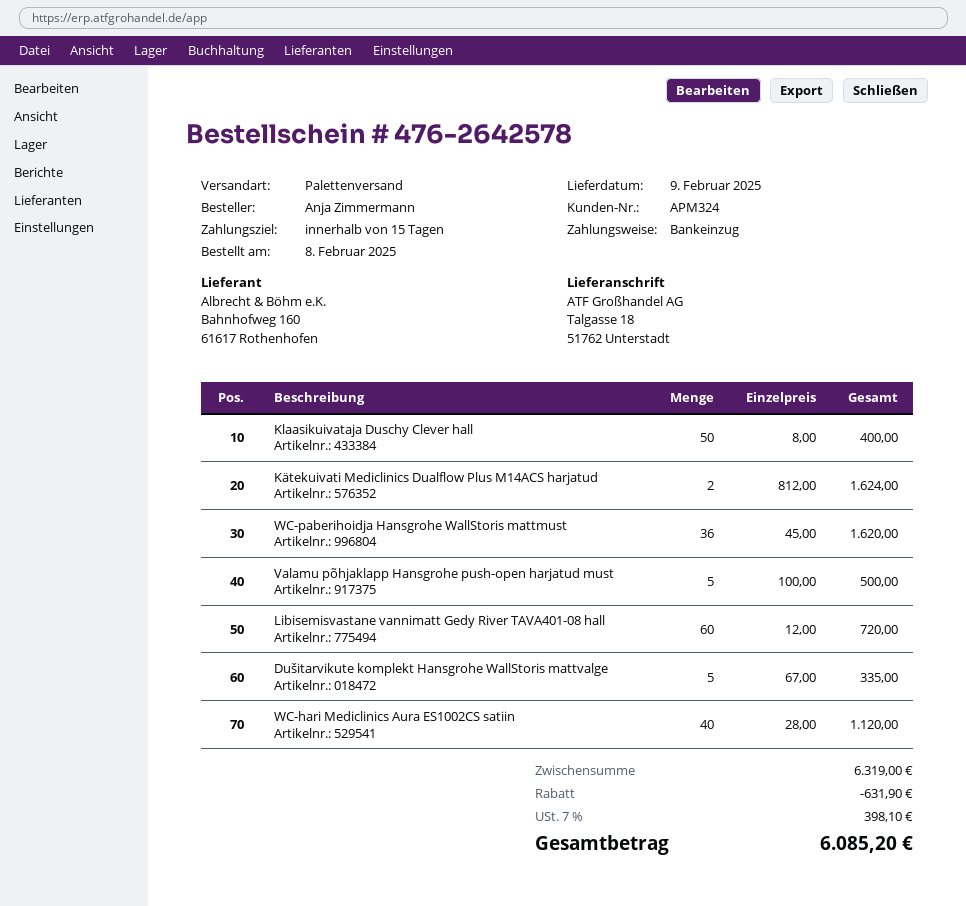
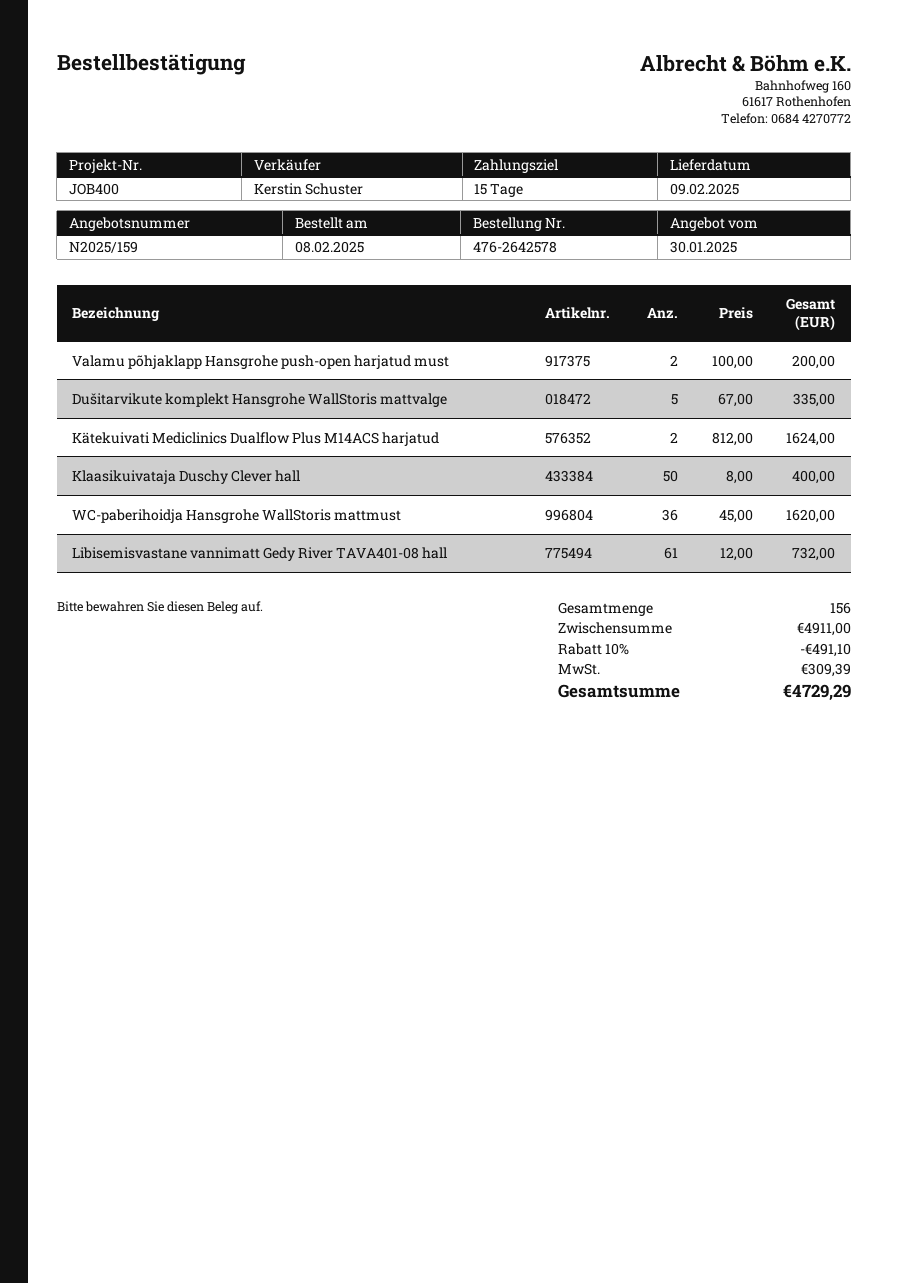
Valamu põhjaklapp Hansgrohe push-open harjatud must: 5 x 100.00 = 500.00 -> 2 x 100.00 = 200.00
Libisemisvastane vannimatt Gedy River TAVA401-08 hall: 60 x 12.00 = 720.00 -> 61 x 12.00 = 732.00
WC-hari Mediclinics Aura ES1002CS satiin: 40 x 28.00 = 1120.00 -> none
subtotal: 6319.00 -> 4911.00
discount: 631.90 -> 491.10
tax: 398.10 -> 309.39
total: 6085.20 -> 4729.29

